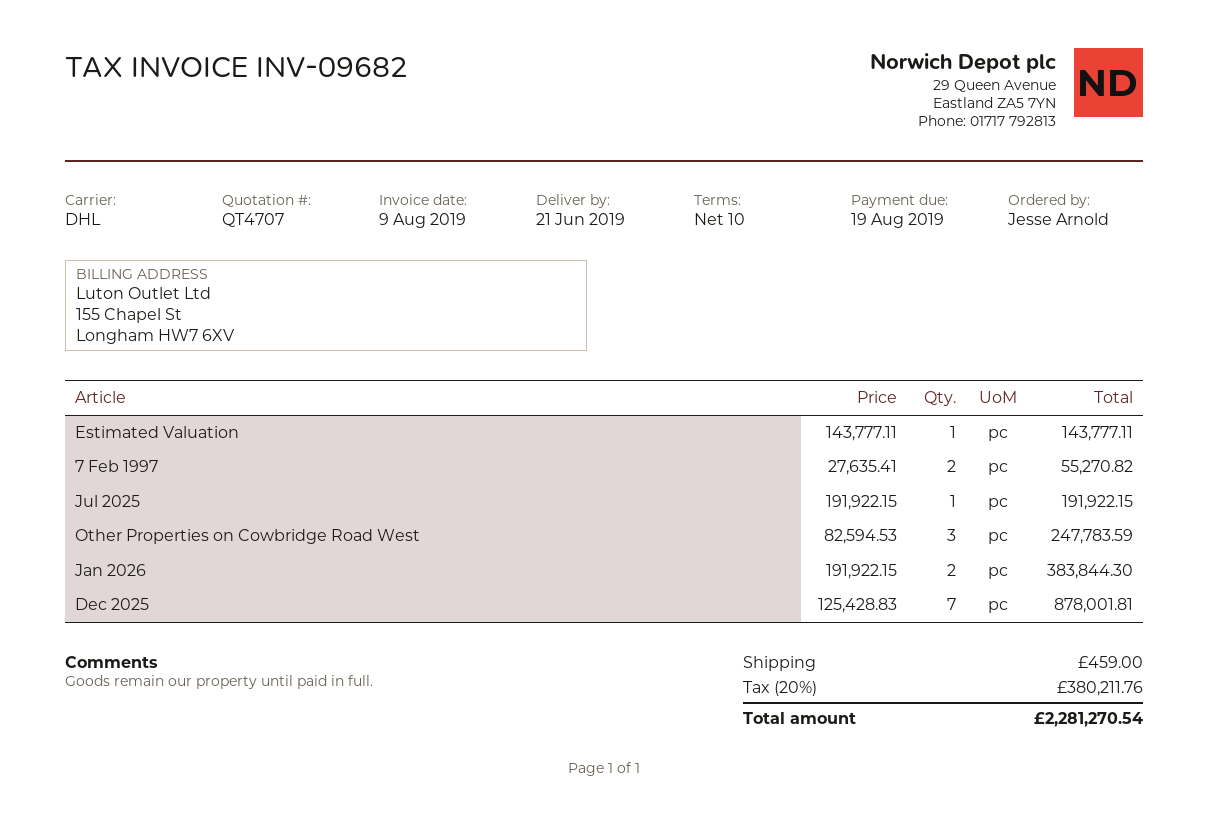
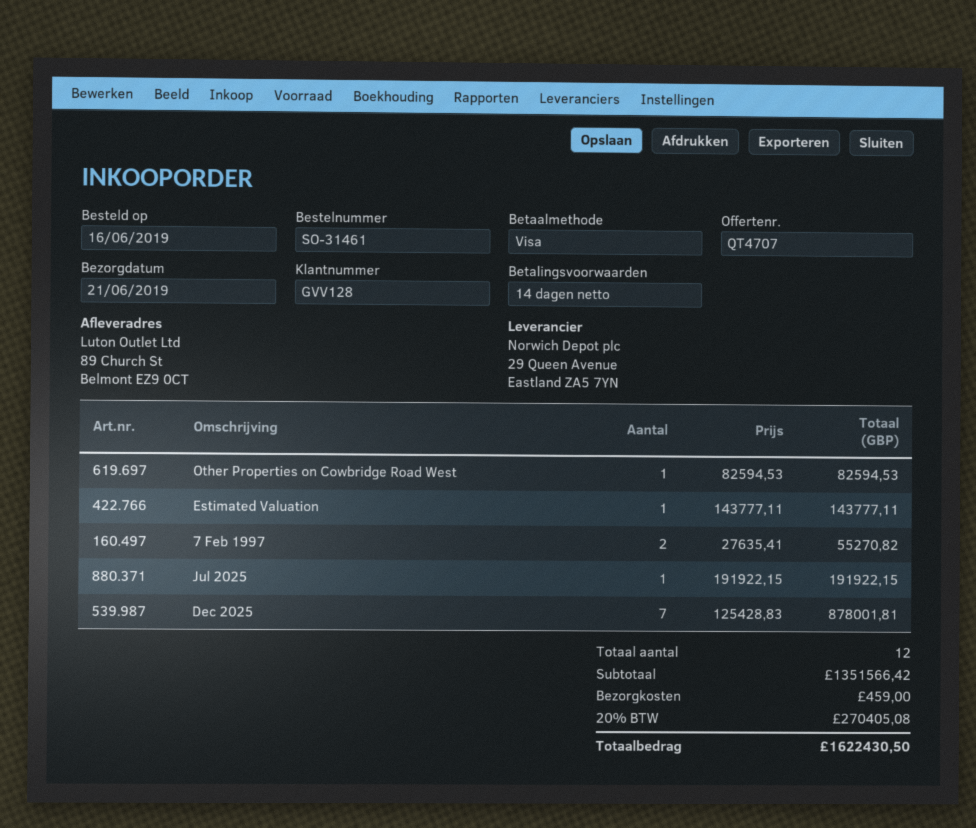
payment terms: 10 days -> 14 days
Other Properties on Cowbridge Road West: 3 x 82594.53 = 247783.59 -> 1 x 82594.53 = 82594.53
Jan 2026: 2 x 191922.15 = 383844.30 -> none
tax: 20% = 380211.76 -> 20% = 270405.08
total: 2281270.54 -> 1622430.50

